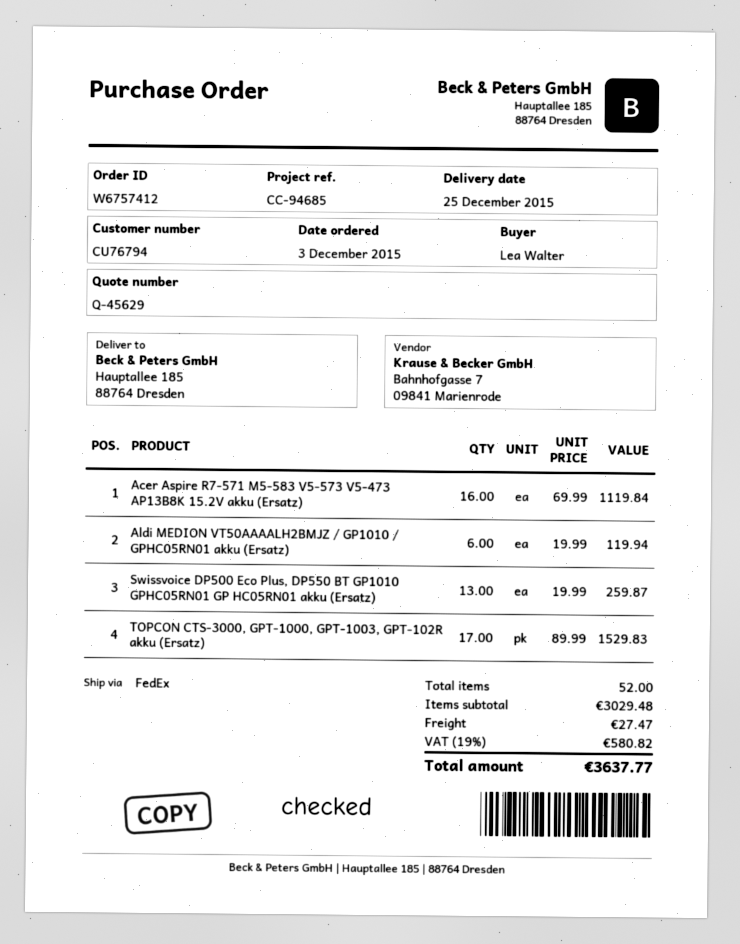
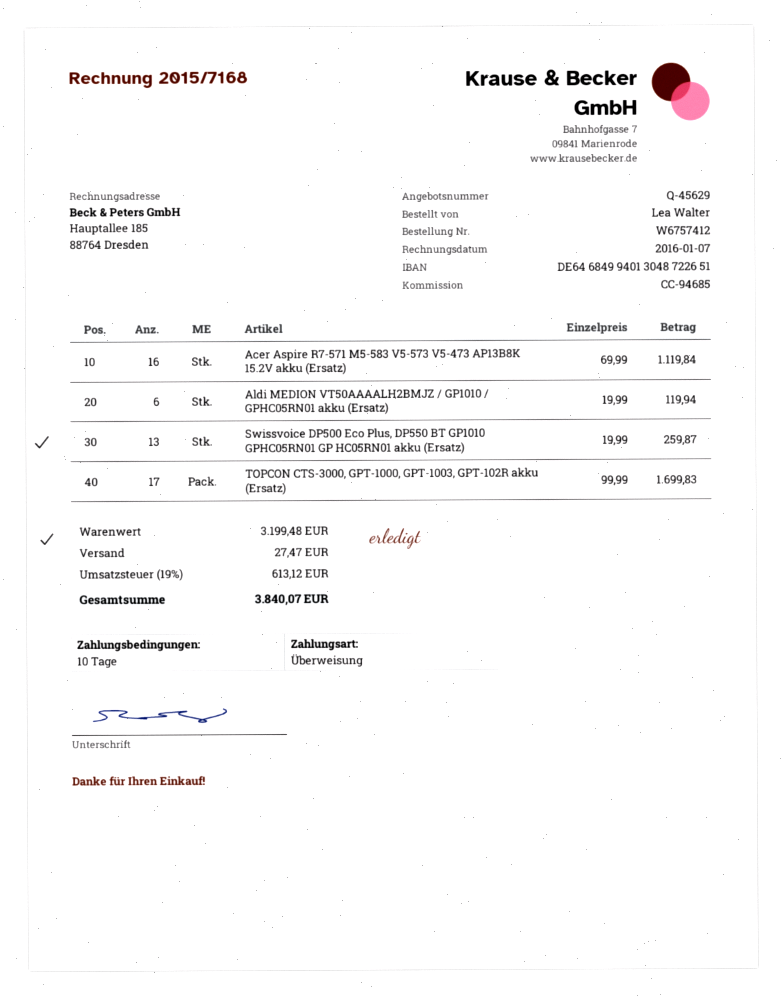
TOPCON CTS-3000, GPT-1000, GPT-1003, GPT-102R akku (Ersatz): 17 x 89.99 = 1529.83 -> 17 x 99.99 = 1699.83
subtotal: 3029.48 -> 3199.48
tax: 19% = 580.82 -> 19% = 613.12
total: 3637.77 -> 3840.07

